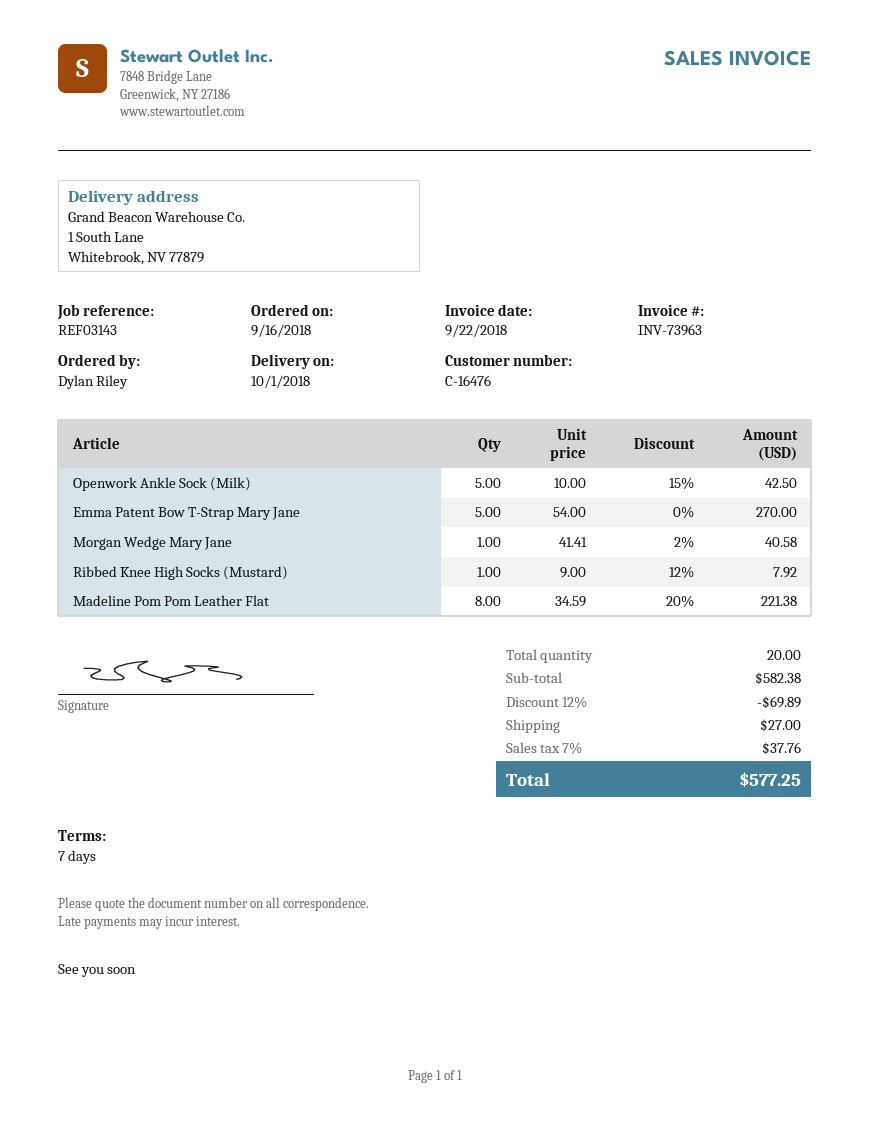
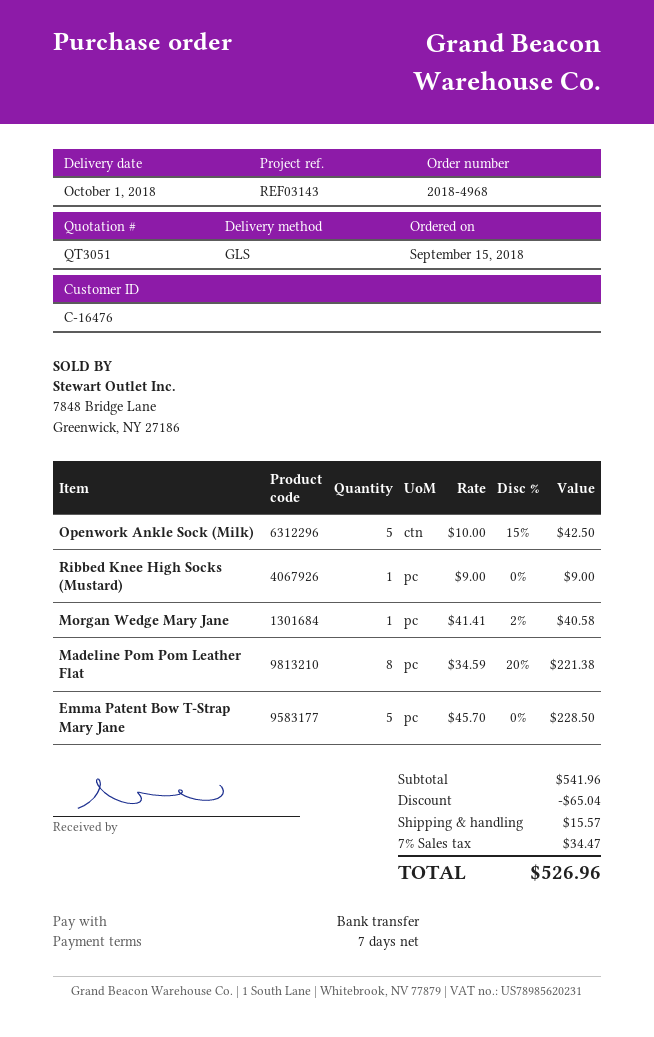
order date: 2018-09-16 -> 2018-09-15
Emma Patent Bow T-Strap Mary Jane: 5 x 54.00 = 270.00 -> 5 x 45.70 = 228.50
Ribbed Knee High Socks (Mustard): 1 x 9.00 - 12% = 7.92 -> 1 x 9.00 = 9.00
subtotal: 582.38 -> 541.96
discount: 69.89 -> 65.04
shipping: 27.00 -> 15.57
tax: 7% = 37.76 -> 7% = 34.47
total: 577.25 -> 526.96

